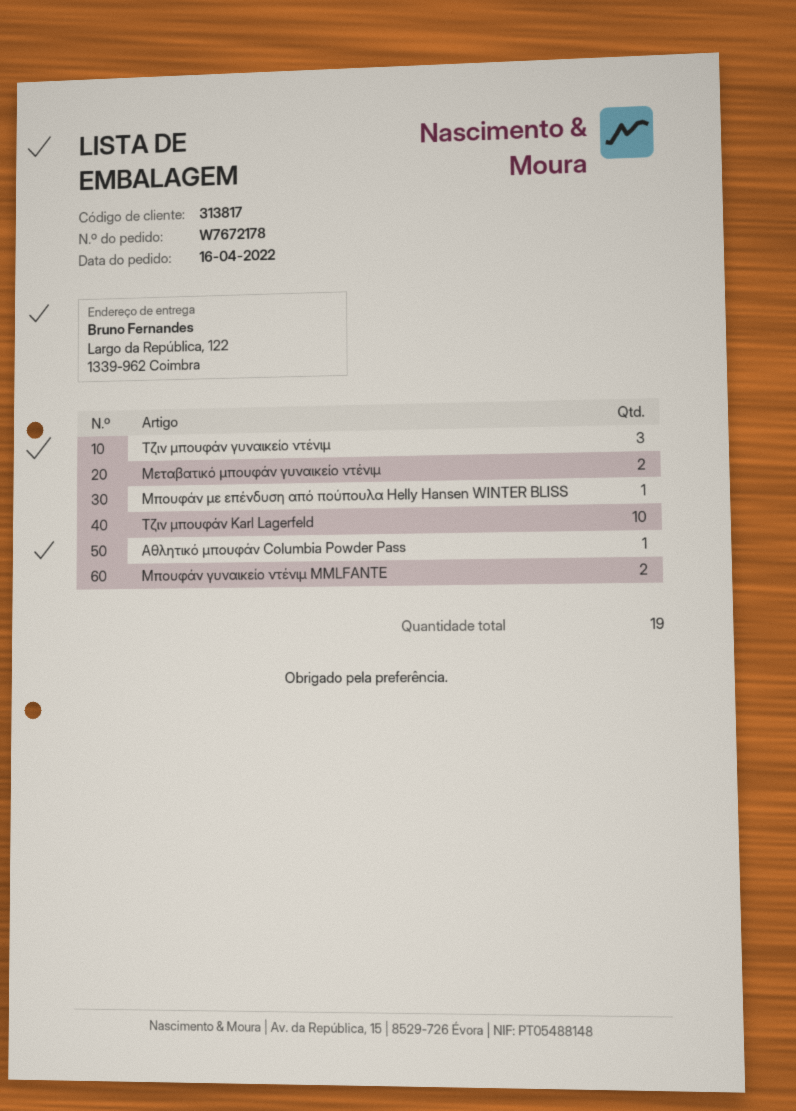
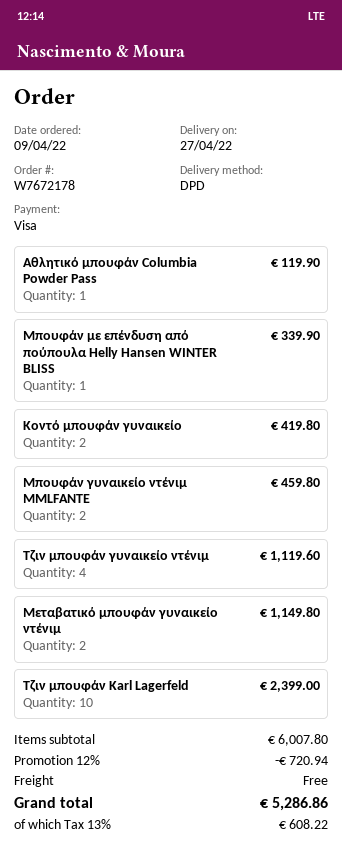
order date: 2022-04-16 -> 2022-04-09
Τζιν μπουφάν γυναικείο ντένιμ: 3 -> 4
Κοντό μπουφάν γυναικείο: none -> 2

